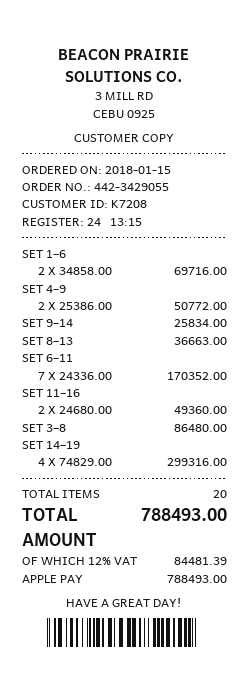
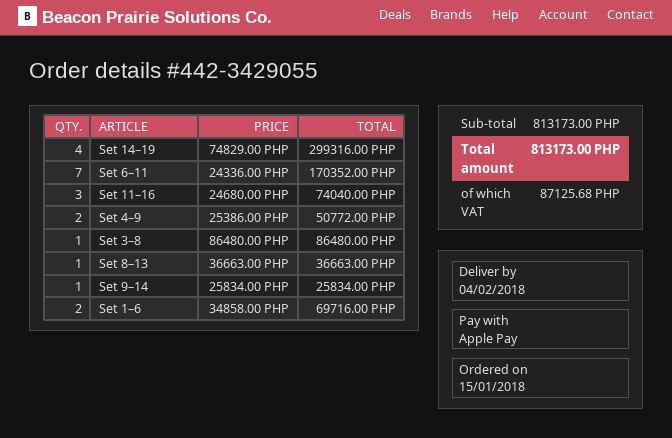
SET 11–16: 2 x 24680.00 = 49360.00 -> 3 x 24680.00 = 74040.00
tax: 84481.39 -> 87125.68
total: 788493.00 -> 813173.00

